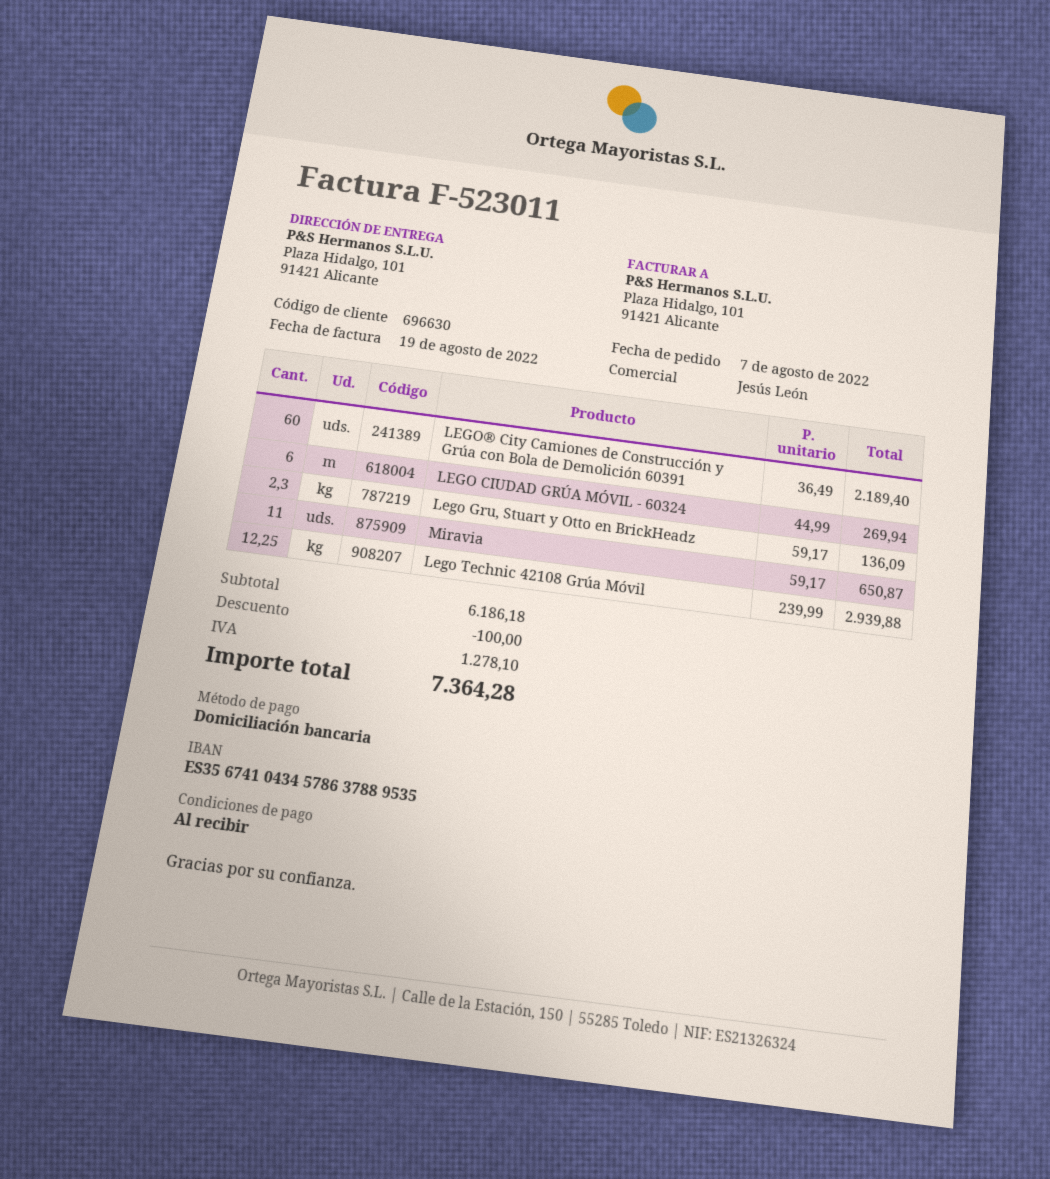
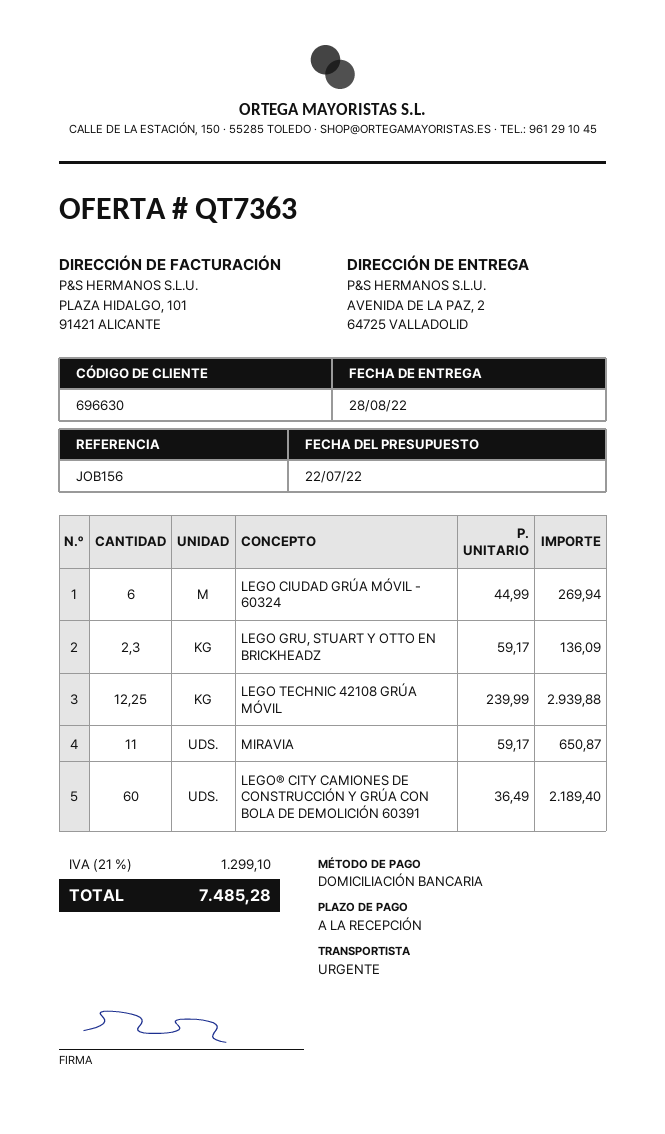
ship to: Plaza Hidalgo, 101, 91421 Alicante -> AVENIDA DE LA PAZ, 2, 64725 VALLADOLID
discount: 100.00 -> none
tax: 1278.10 -> 1299.10
total: 7364.28 -> 7485.28

